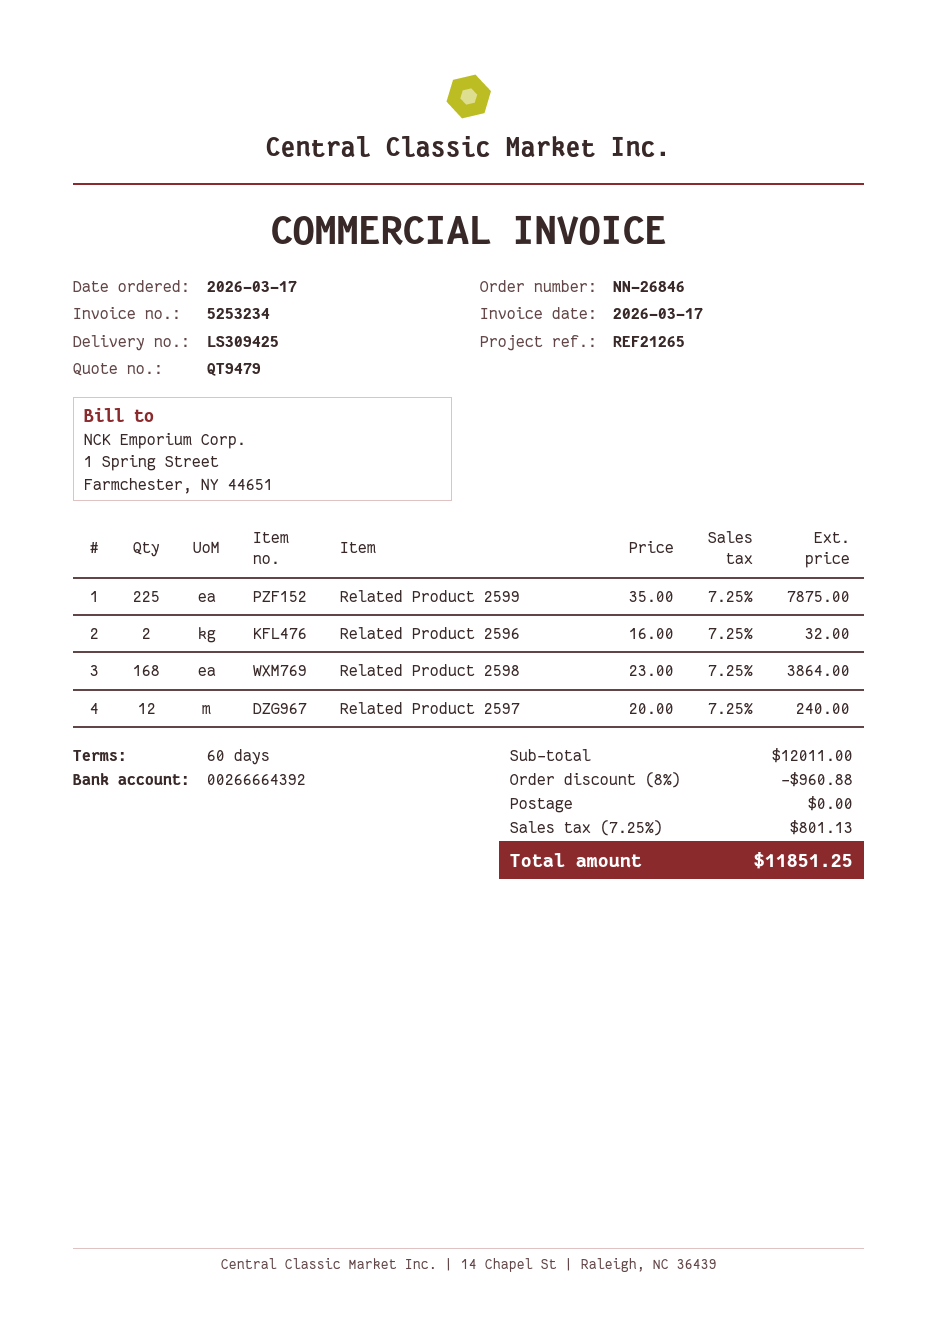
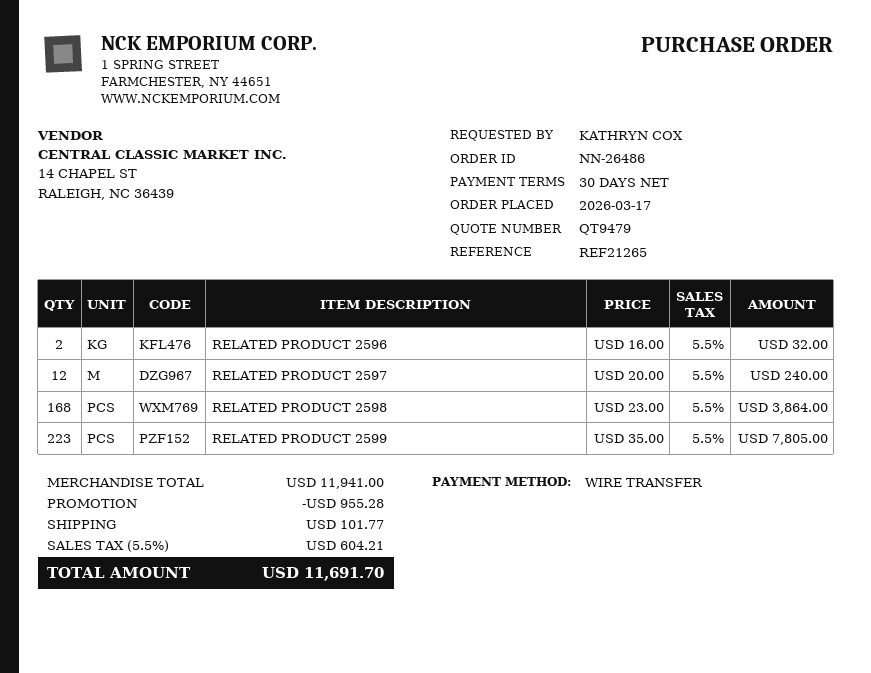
order number: NN-26846 -> NN-26486
payment terms: 60 days -> 30 days
Related Product 2599: 225 x 35.00 = 7875.00 -> 223 x 35.00 = 7805.00
subtotal: 12011.00 -> 11941.00
discount: 960.88 -> 955.28
shipping: 0.00 -> 101.77
tax: 7.25% = 801.13 -> 5.5% = 604.21
total: 11851.25 -> 11691.70

